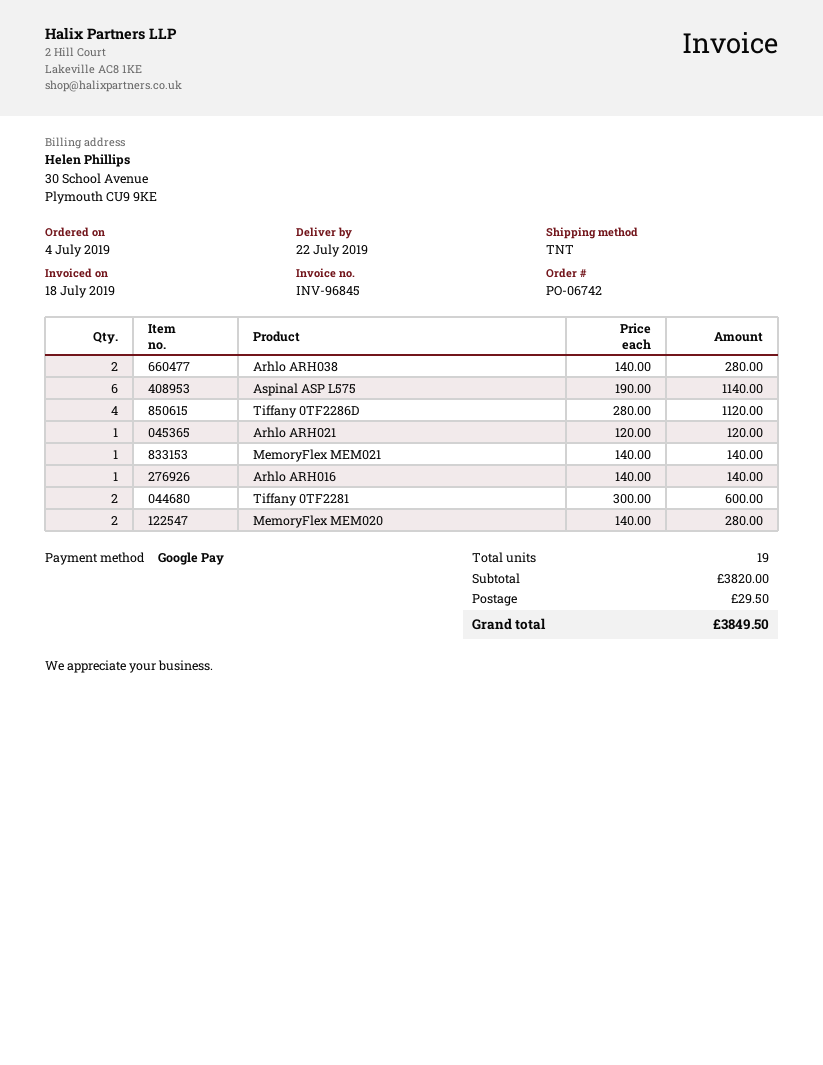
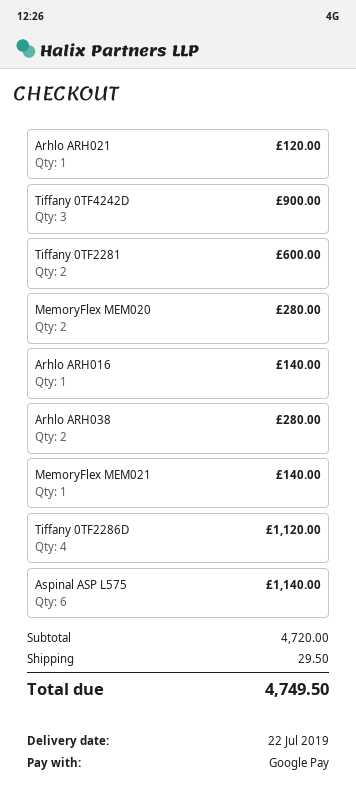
Tiffany 0TF4242D: none -> 3 for 900.00
subtotal: 3820.00 -> 4720.00
total: 3849.50 -> 4749.50

